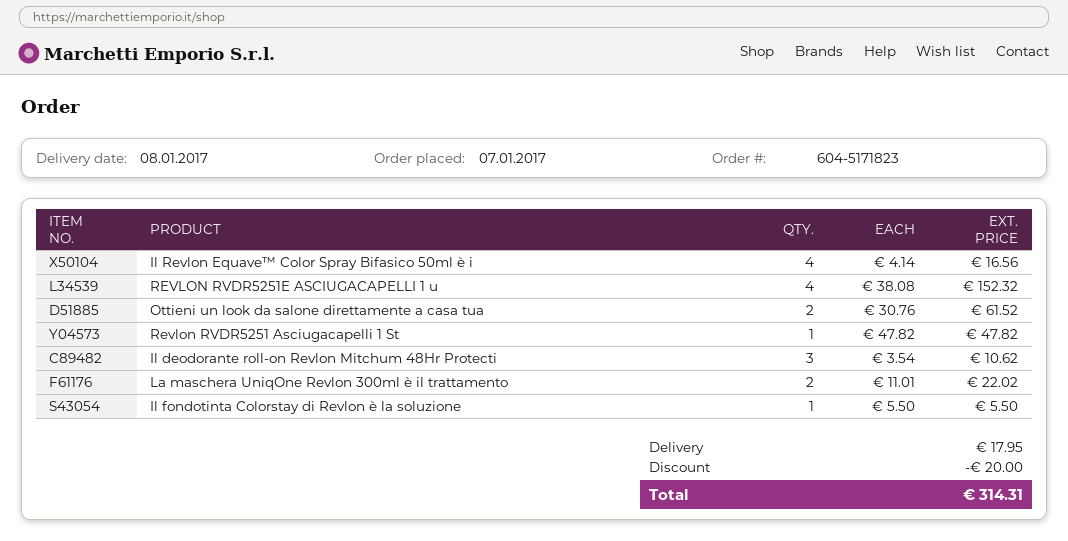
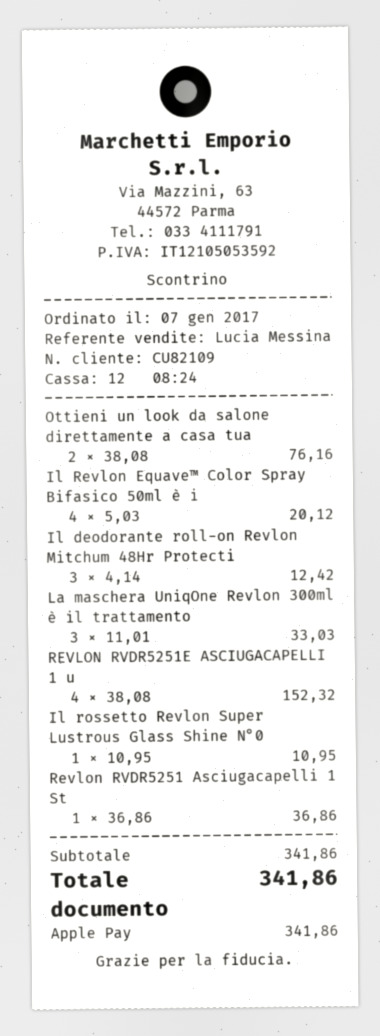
Il Revlon Equave™ Color Spray Bifasico 50ml è i: 4 x 4.14 = 16.56 -> 4 x 5.03 = 20.12
Ottieni un look da salone direttamente a casa tua: 2 x 30.76 = 61.52 -> 2 x 38.08 = 76.16
Revlon RVDR5251 Asciugacapelli 1 St: 1 x 47.82 = 47.82 -> 1 x 36.86 = 36.86
Il deodorante roll-on Revlon Mitchum 48Hr Protecti: 3 x 3.54 = 10.62 -> 3 x 4.14 = 12.42
La maschera UniqOne Revlon 300ml è il trattamento: 2 x 11.01 = 22.02 -> 3 x 11.01 = 33.03
Il fondotinta Colorstay di Revlon è la soluzione: 1 x 5.50 = 5.50 -> none
Il rossetto Revlon Super Lustrous Glass Shine N°0: none -> 1 x 10.95 = 10.95
discount: 20.00 -> none
shipping: 17.95 -> none
total: 314.31 -> 341.86

